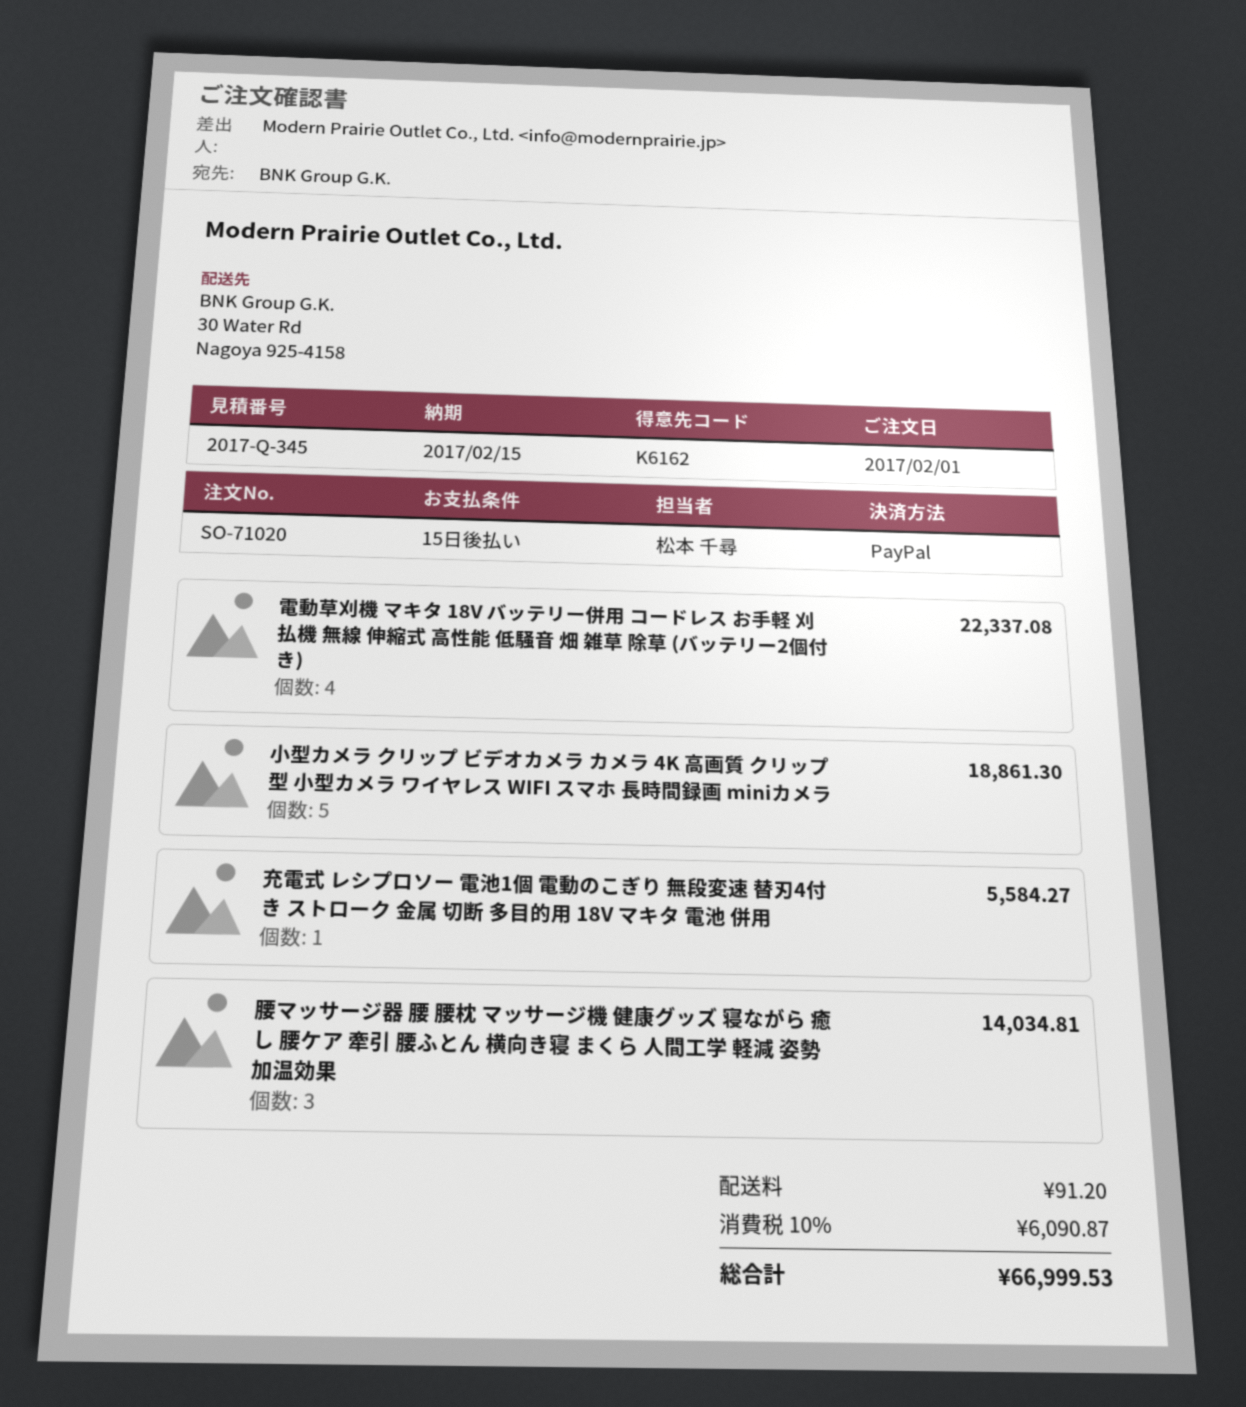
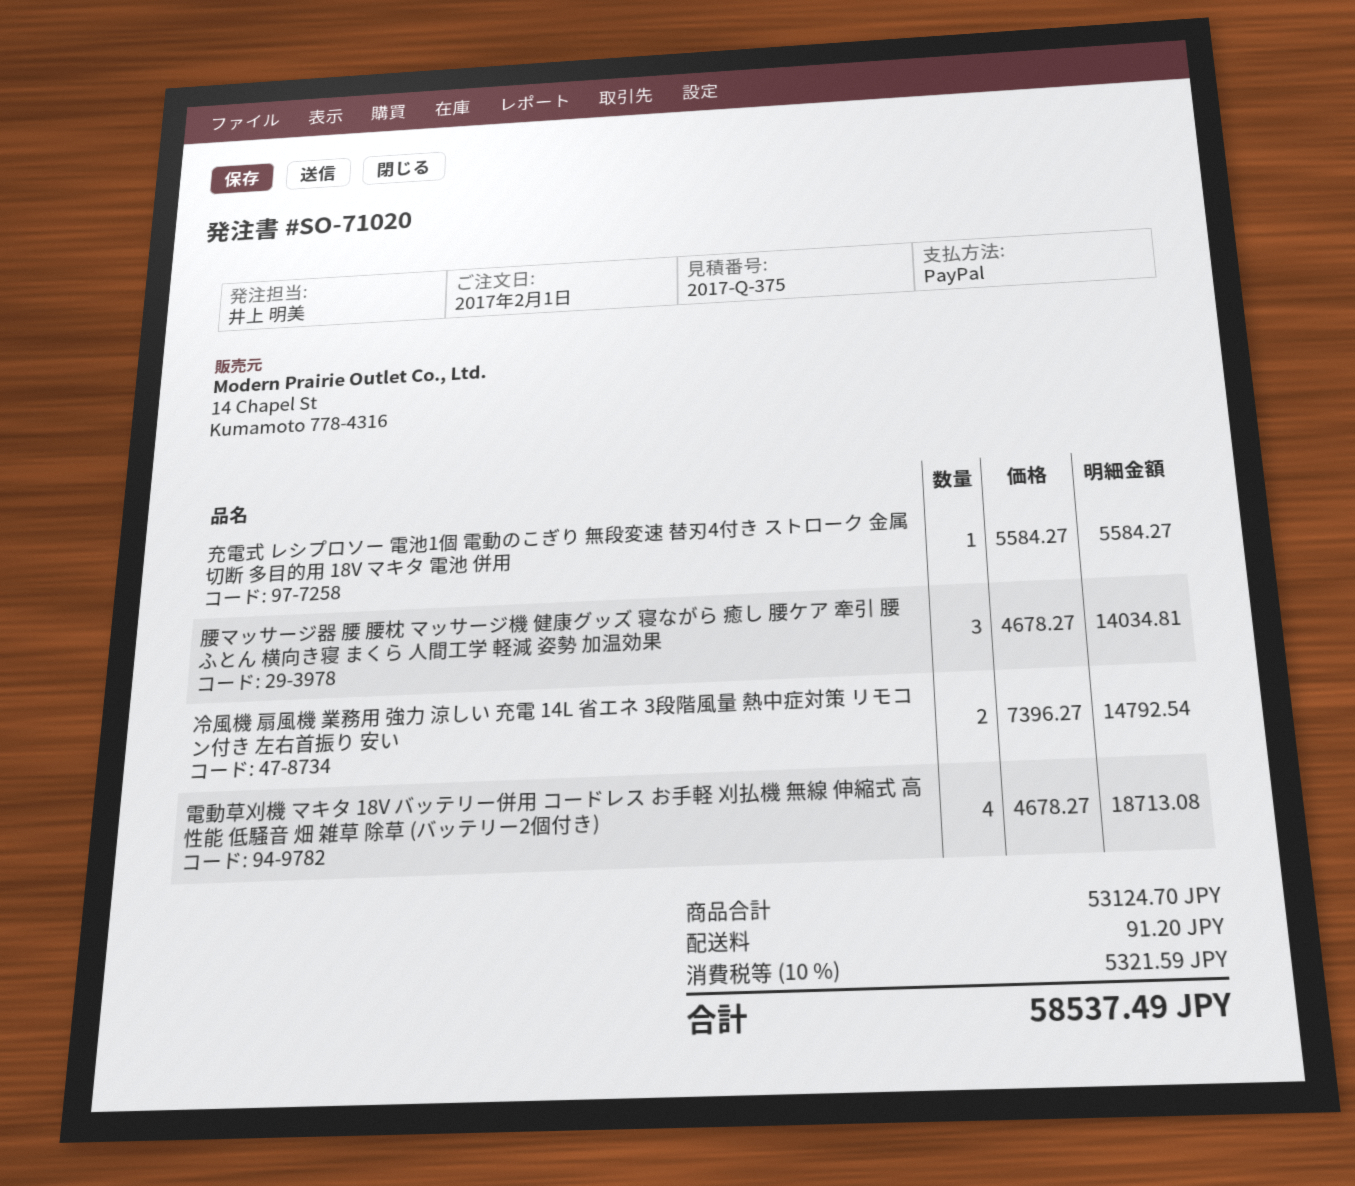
quote number: 2017-Q-345 -> 2017-Q-375
電動草刈機 マキタ 18V バッテリー併用 コードレス お手軽 刈払機 無線 伸縮式 高性能 低騒音 畑 雑草 除草 (バッテリー2個付き): 4 for 22337.08 -> 4 for 18713.08
小型カメラ クリップ ビデオカメラ カメラ 4K 高画質 クリップ型 小型カメラ ワイヤレス WIFI スマホ 長時間録画 miniカメラ: 5 for 18861.30 -> none
冷風機 扇風機 業務用 強力 涼しい 充電 14L 省エネ 3段階風量 熱中症対策 リモコン付き 左右首振り 安い: none -> 2 for 14792.54
tax: 10% = 6090.87 -> 10% = 5321.59
total: 66999.53 -> 58537.49

